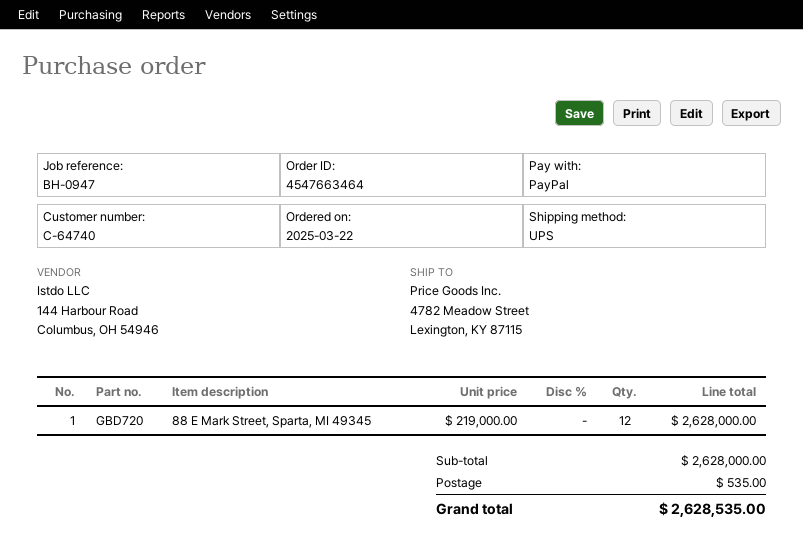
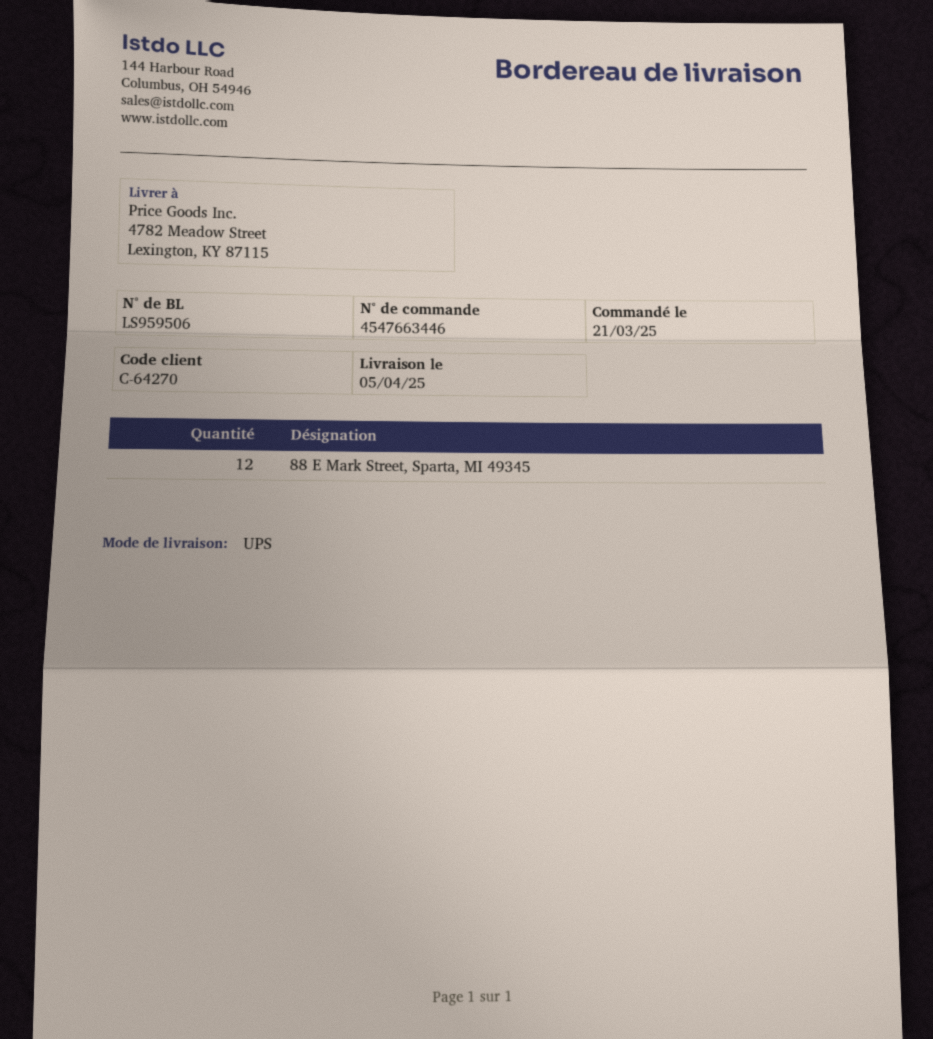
order number: 4547663464 -> 4547663446
order date: 2025-03-22 -> 2025-03-21
customer number: C-64740 -> C-64270

